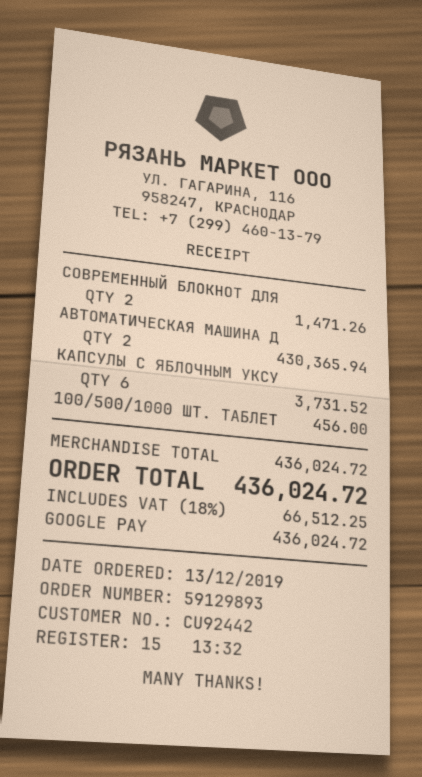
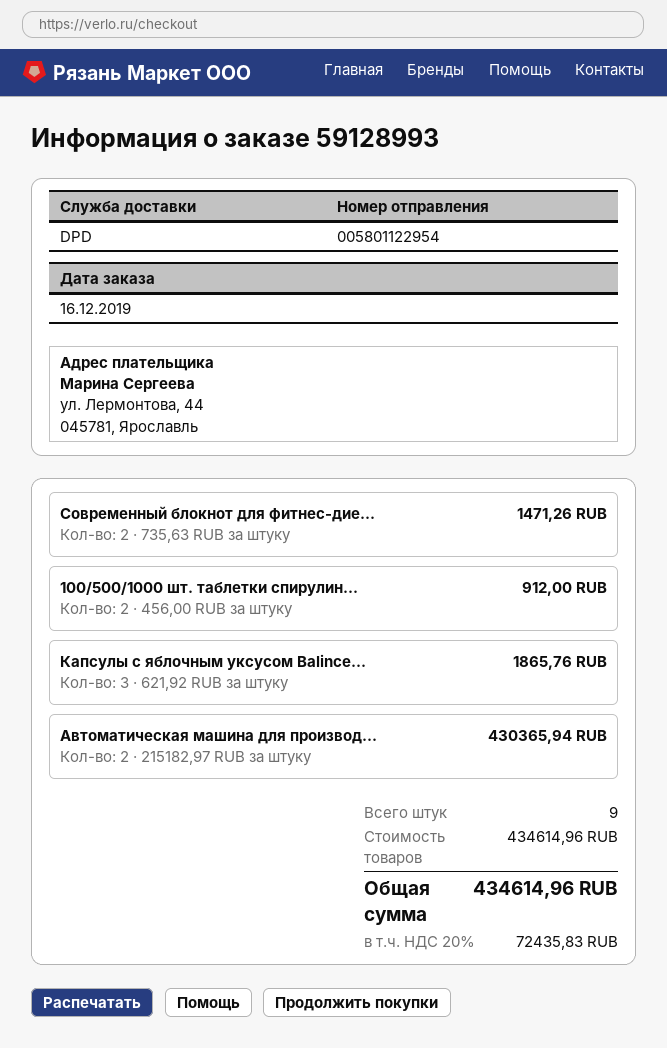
order number: 59129893 -> 59128993
order date: 2019-12-13 -> 2019-12-16
КАПСУЛЫ С ЯБЛОЧНЫМ УКСУ: 6 for 3731.52 -> 3 for 1865.76
100/500/1000 ШТ. ТАБЛЕТ: 1 for 456.00 -> 2 for 912.00
subtotal: 436024.72 -> 434614.96
tax: 18% = 66512.25 -> 20% = 72435.83
total: 436024.72 -> 434614.96

